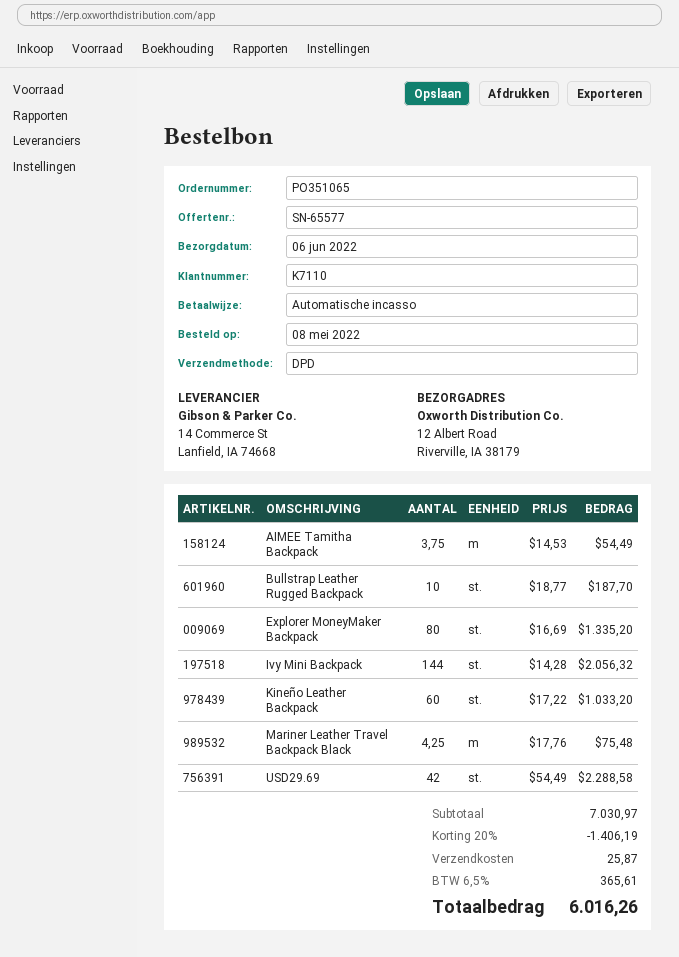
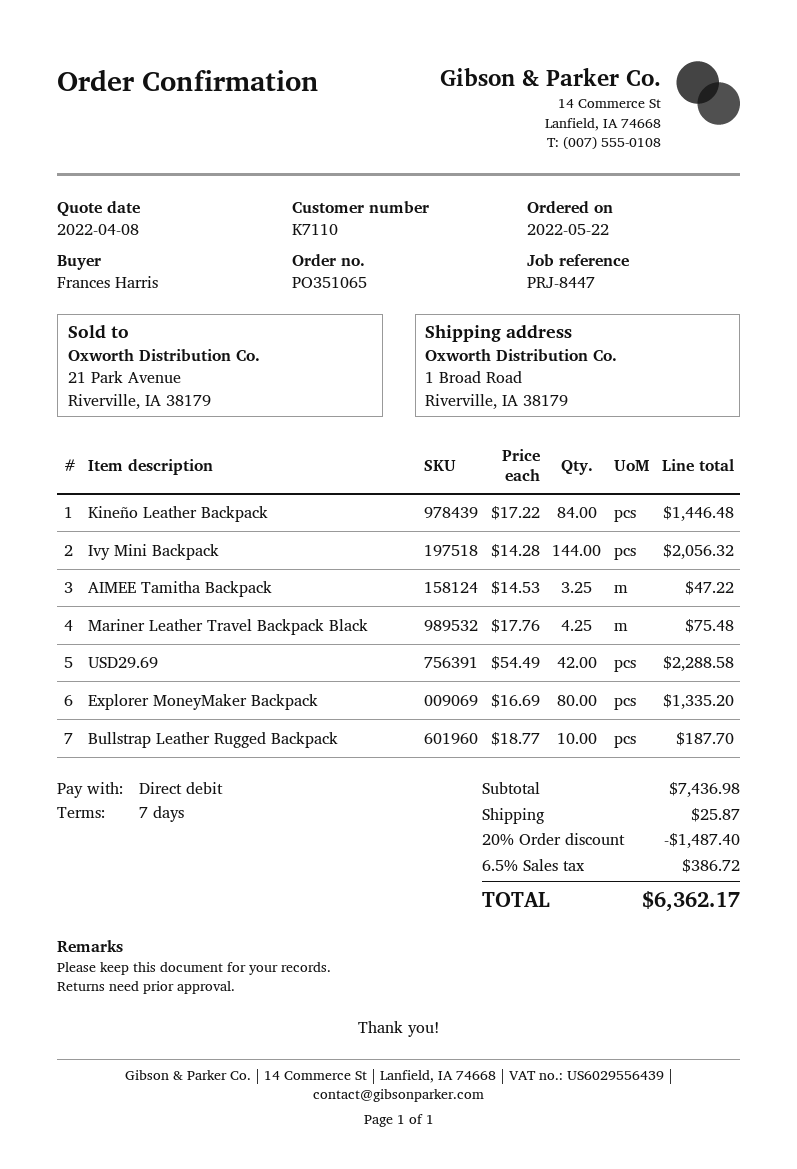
order date: 2022-05-08 -> 2022-05-22
ship to: 12 Albert Road, Riverville, IA 38179 -> 1 Broad Road, Riverville, IA 38179
AIMEE Tamitha Backpack: 3.75 x 14.53 = 54.49 -> 3.25 x 14.53 = 47.22
Kineño Leather Backpack: 60 x 17.22 = 1033.20 -> 84 x 17.22 = 1446.48
subtotal: 7030.97 -> 7436.98
discount: 20% = 1406.19 -> 20% = 1487.40
tax: 6.5% = 365.61 -> 6.5% = 386.72
total: 6016.26 -> 6362.17

